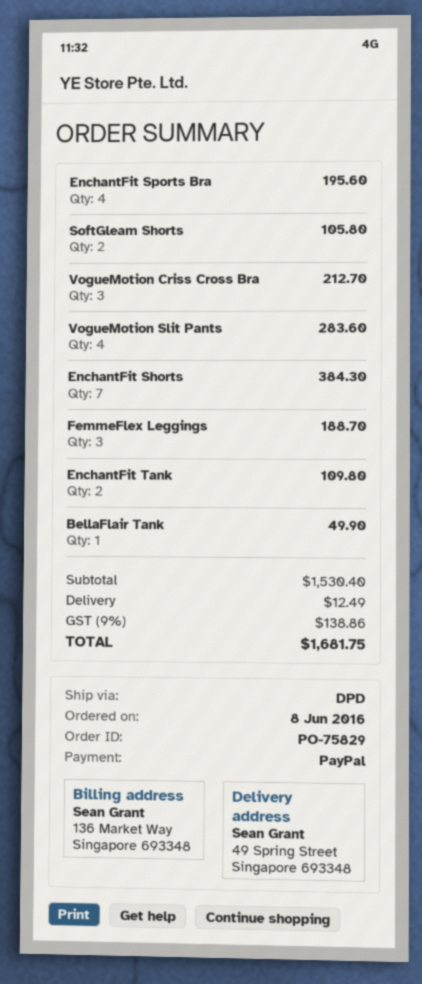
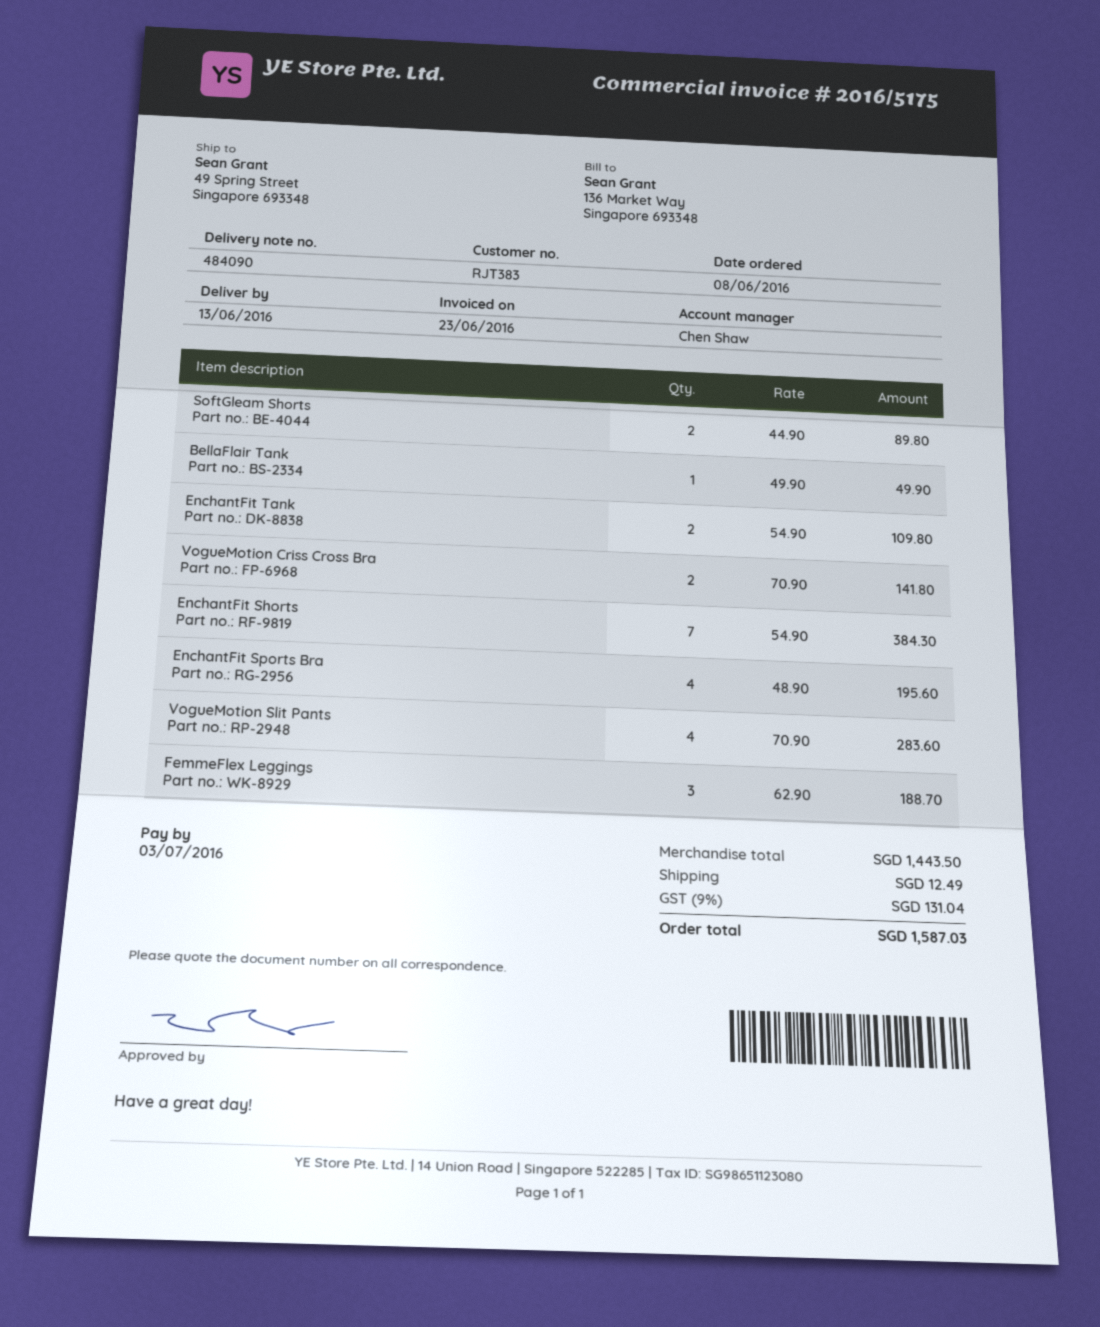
SoftGleam Shorts: 2 for 105.80 -> 2 for 89.80
VogueMotion Criss Cross Bra: 3 for 212.70 -> 2 for 141.80
subtotal: 1530.40 -> 1443.50
tax: 9% = 138.86 -> 9% = 131.04
total: 1681.75 -> 1587.03

